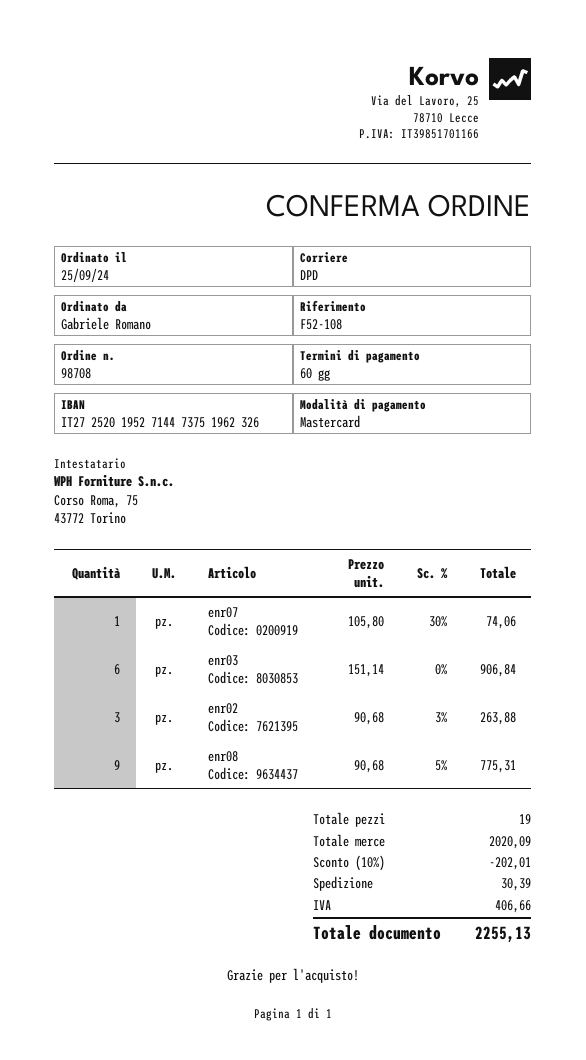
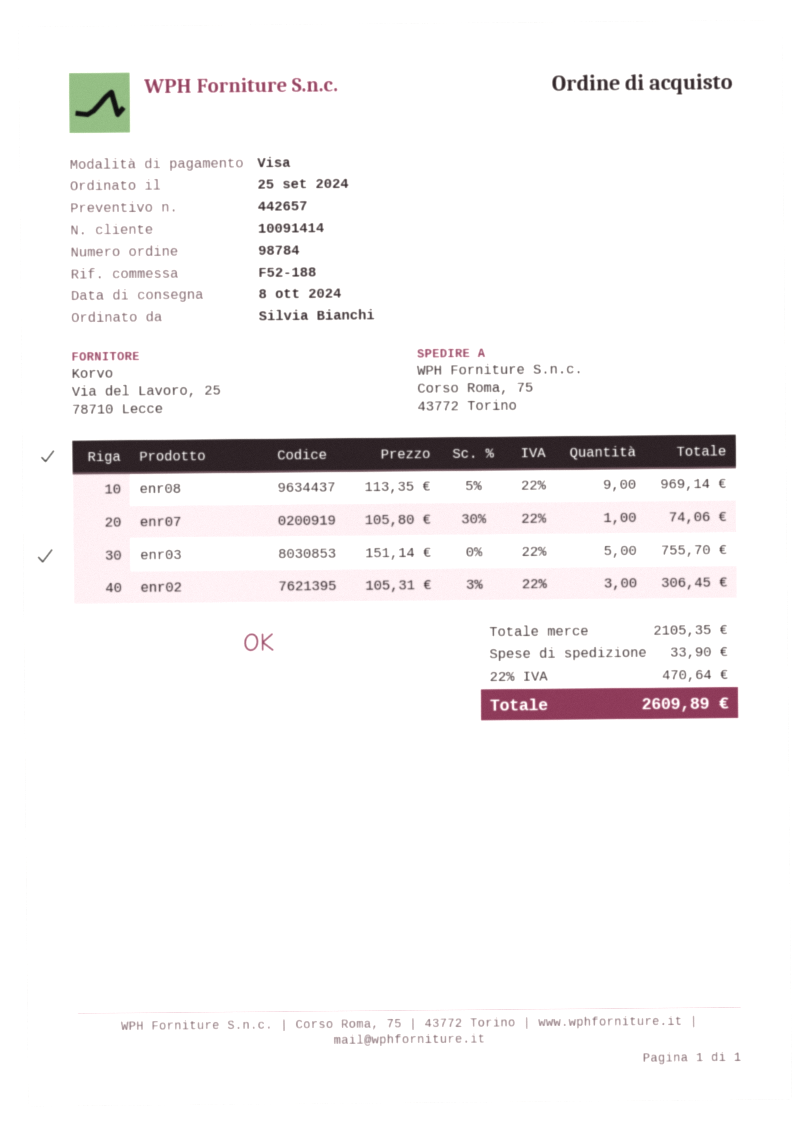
order number: 98708 -> 98784
reference: F52-108 -> F52-188
ordered by: Gabriele Romano -> Silvia Bianchi
payment method: Mastercard -> Visa
enr03: 6 x 151.14 = 906.84 -> 5 x 151.14 = 755.70
enr02: 3 x 90.68 - 3% = 263.88 -> 3 x 105.31 - 3% = 306.45
enr08: 9 x 90.68 - 5% = 775.31 -> 9 x 113.35 - 5% = 969.14
subtotal: 2020.09 -> 2105.35
discount: 10% = 202.01 -> none
shipping: 30.39 -> 33.90
tax: 406.66 -> 470.64
total: 2255.13 -> 2609.89

